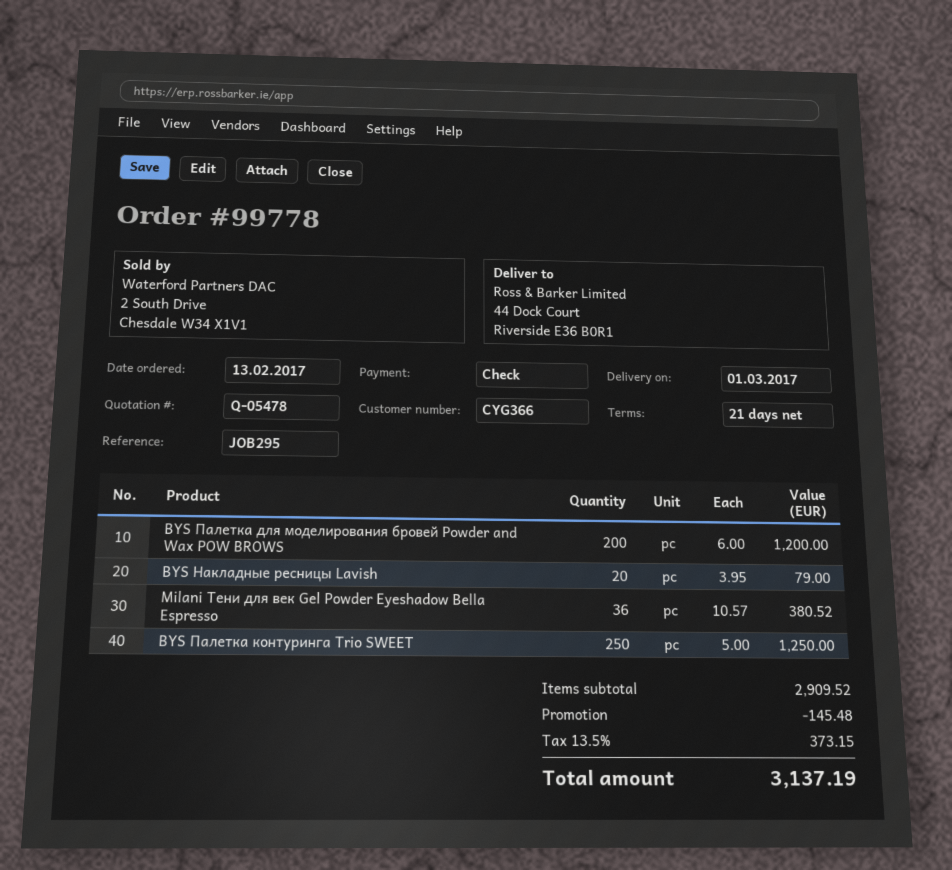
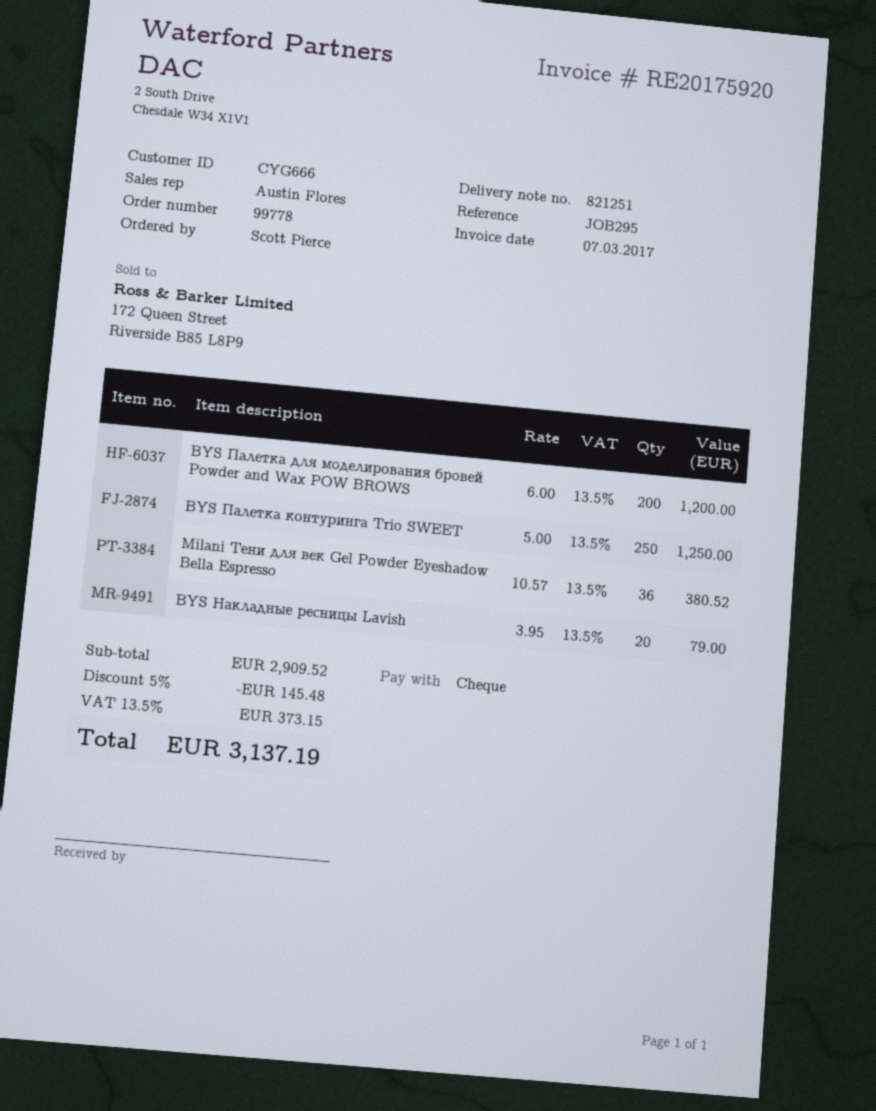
customer number: CYG366 -> CYG666

